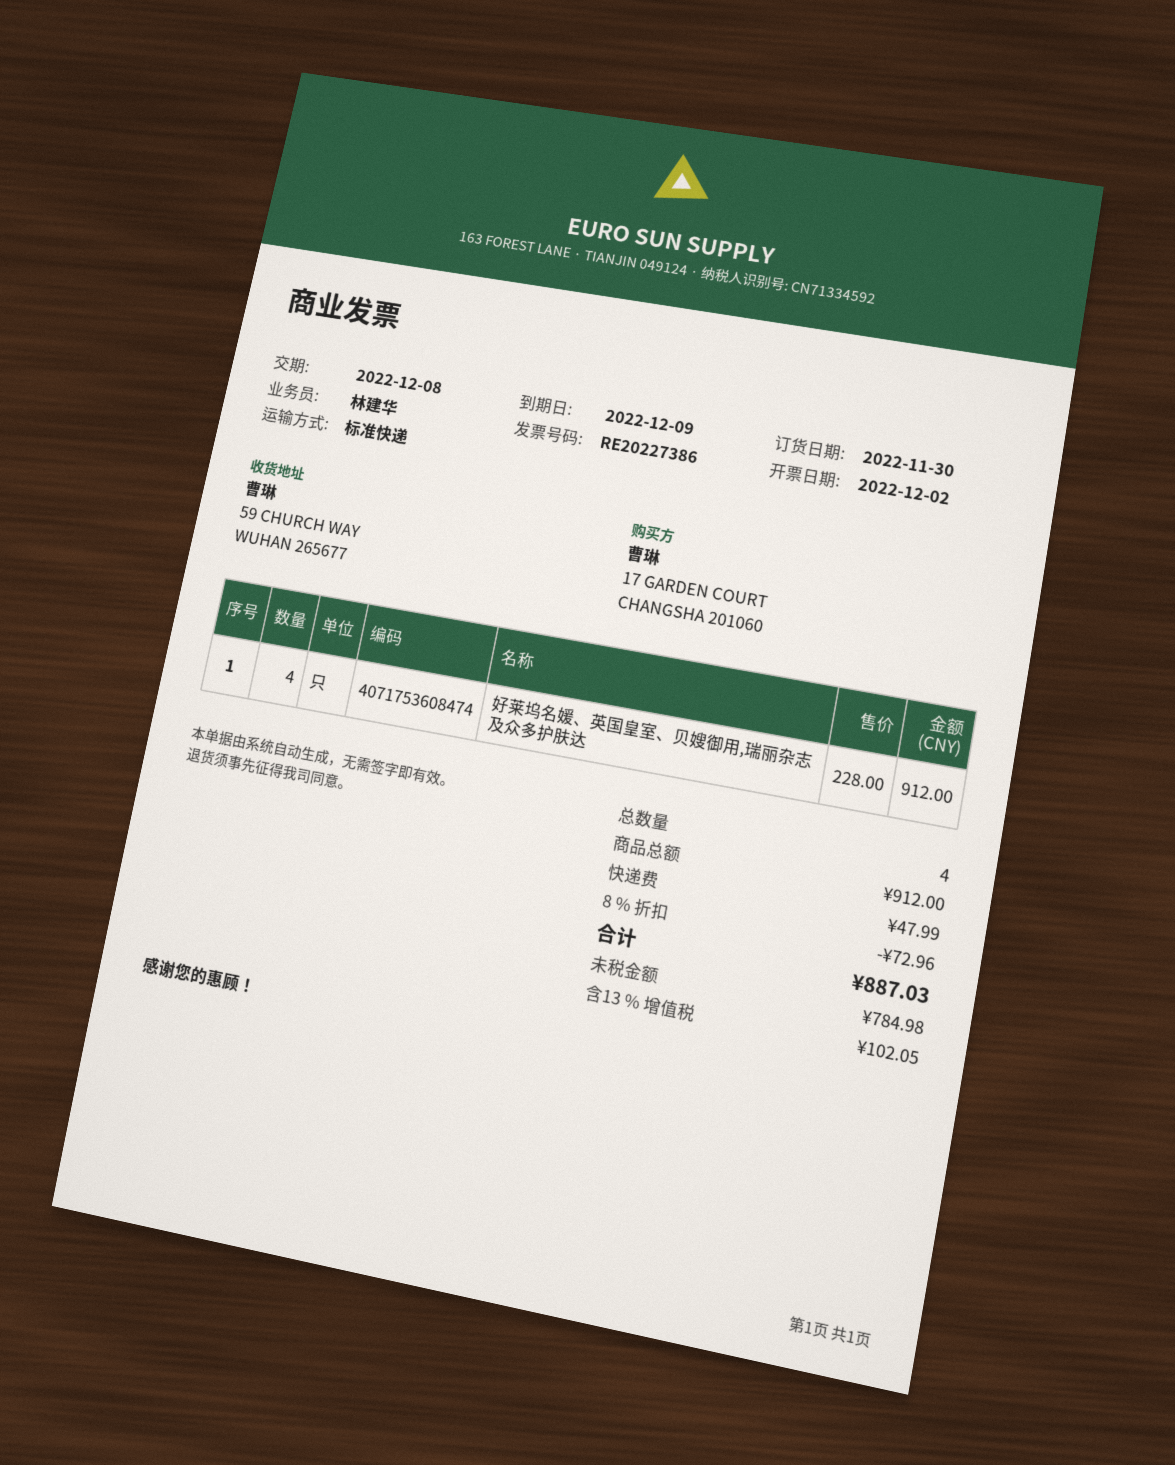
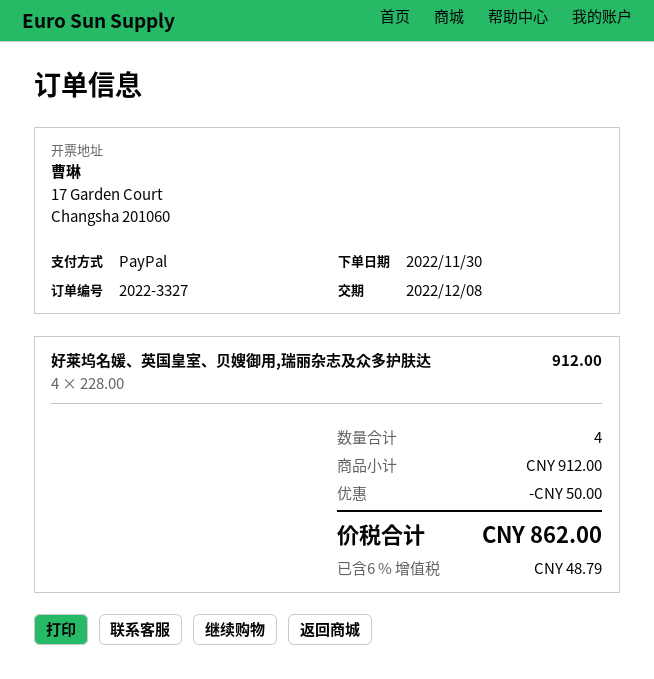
discount: 72.96 -> 50.00
shipping: 47.99 -> none
tax: 13% = 102.05 -> 6% = 48.79
total: 887.03 -> 862.00

